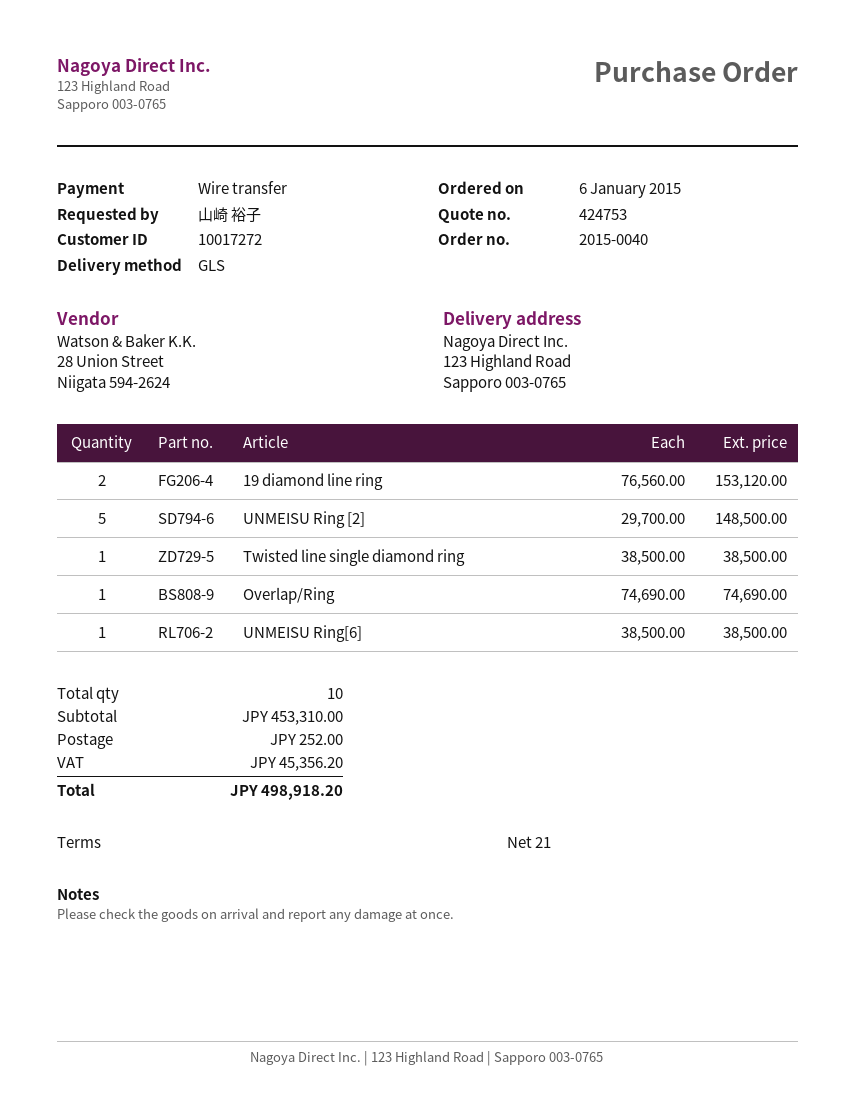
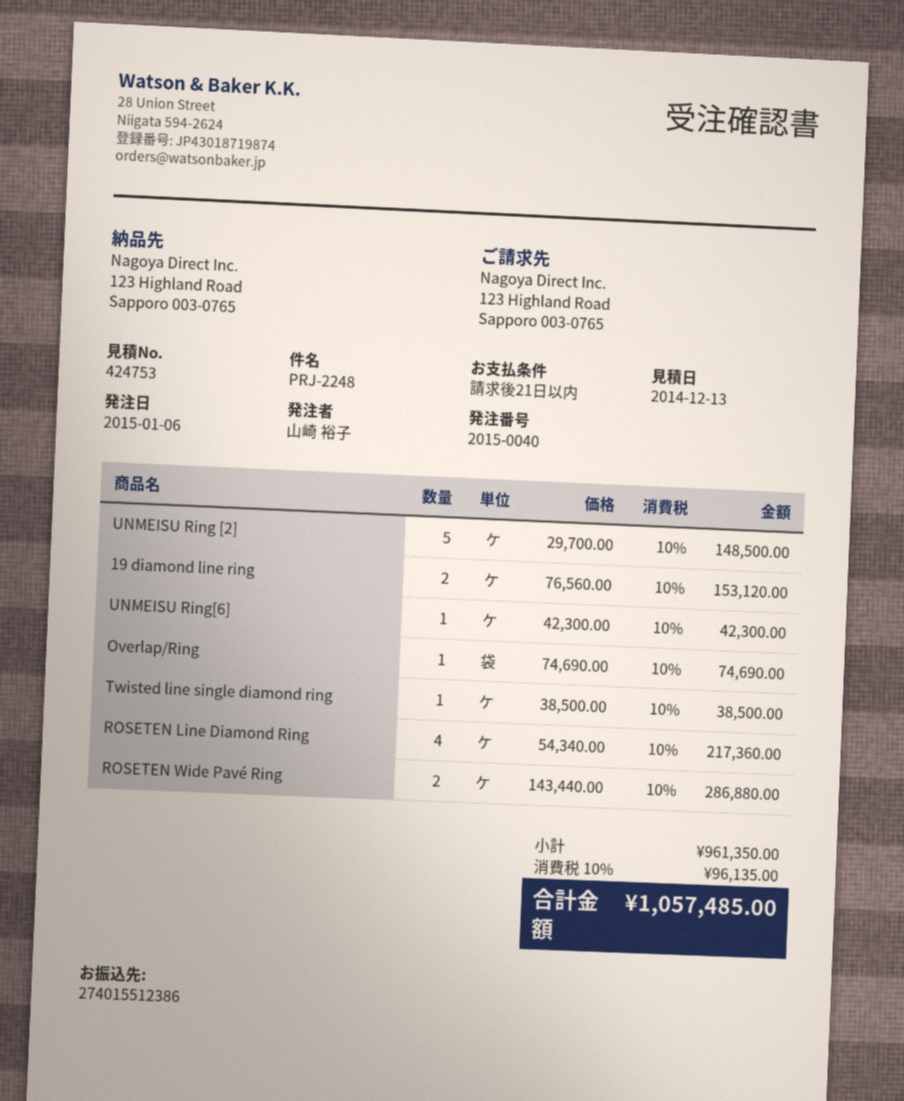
UNMEISU Ring[6]: 1 x 38500.00 = 38500.00 -> 1 x 42300.00 = 42300.00
ROSETEN Line Diamond Ring: none -> 4 x 54340.00 = 217360.00
ROSETEN Wide Pavé Ring: none -> 2 x 143440.00 = 286880.00
subtotal: 453310.00 -> 961350.00
shipping: 252.00 -> none
tax: 45356.20 -> 96135.00
total: 498918.20 -> 1057485.00

